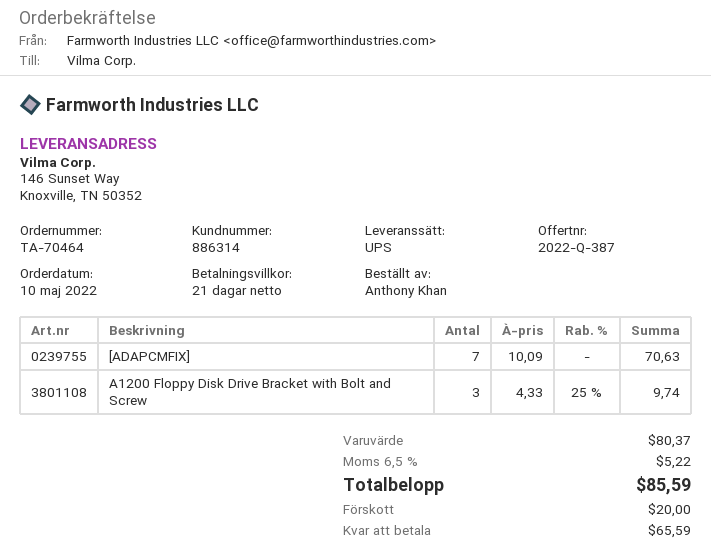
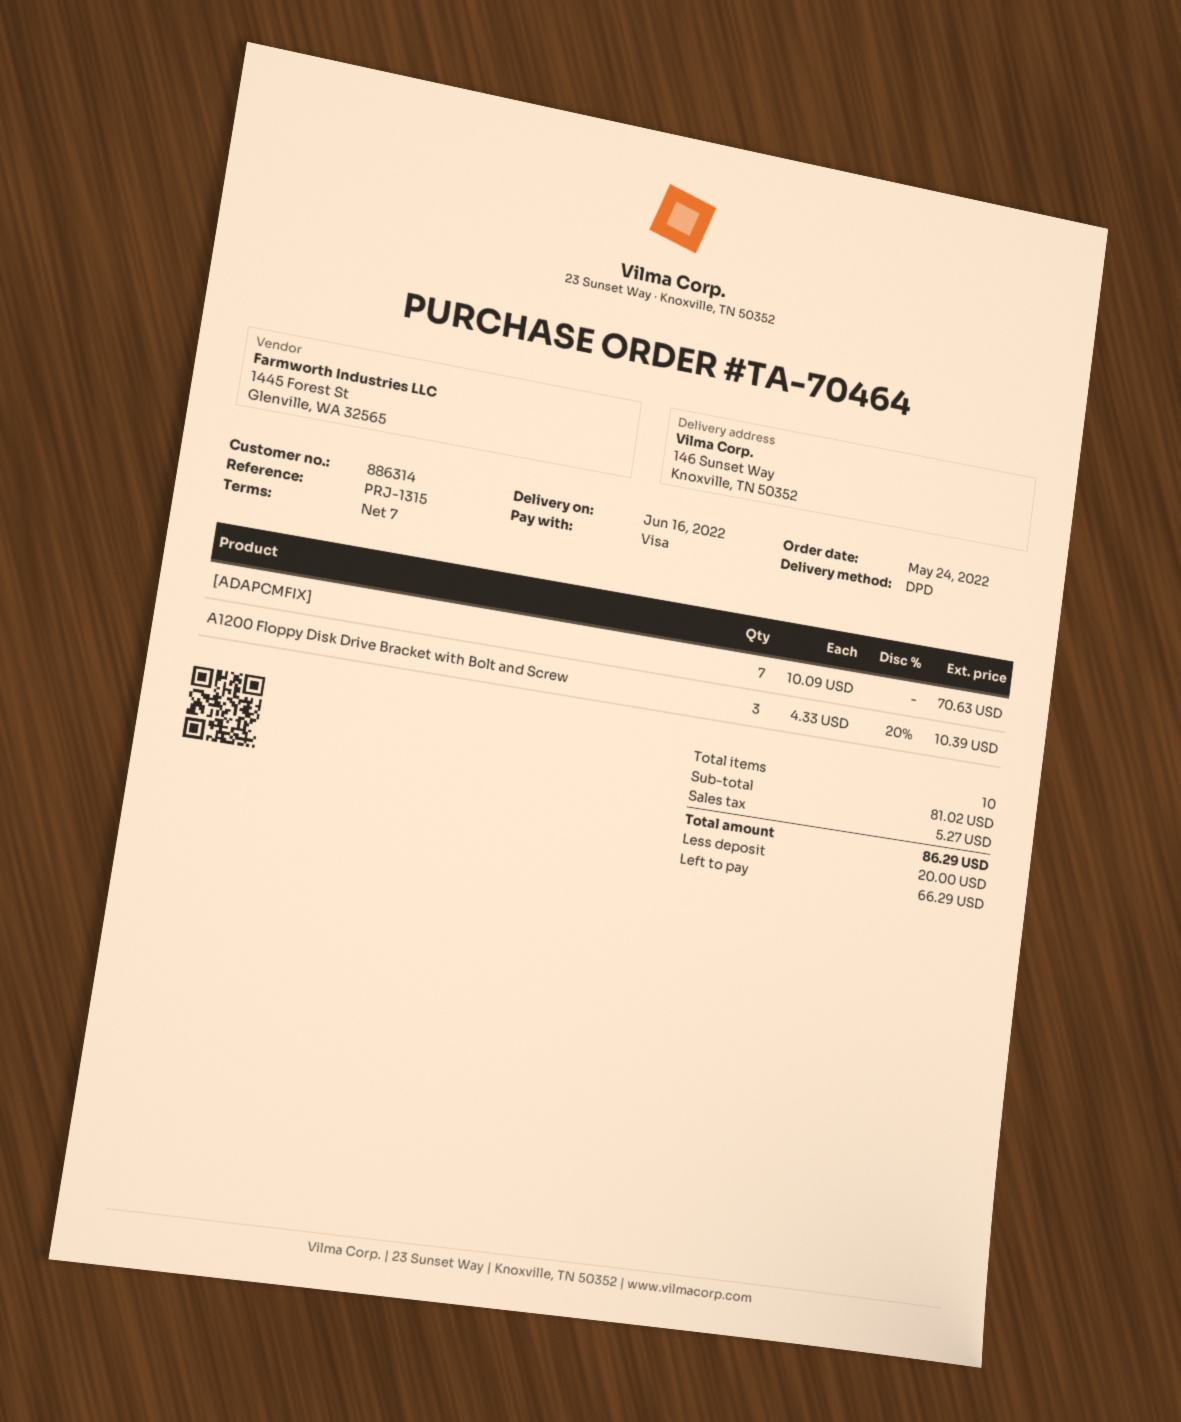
order date: 2022-05-10 -> 2022-05-24
payment terms: 21 days -> 7 days
shipping method: UPS -> DPD
A1200 Floppy Disk Drive Bracket with Bolt and Screw: 3 x 4.33 - 25% = 9.74 -> 3 x 4.33 - 20% = 10.39
subtotal: 80.37 -> 81.02
tax: 5.22 -> 5.27
total: 85.59 -> 86.29
balance: 65.59 -> 66.29

